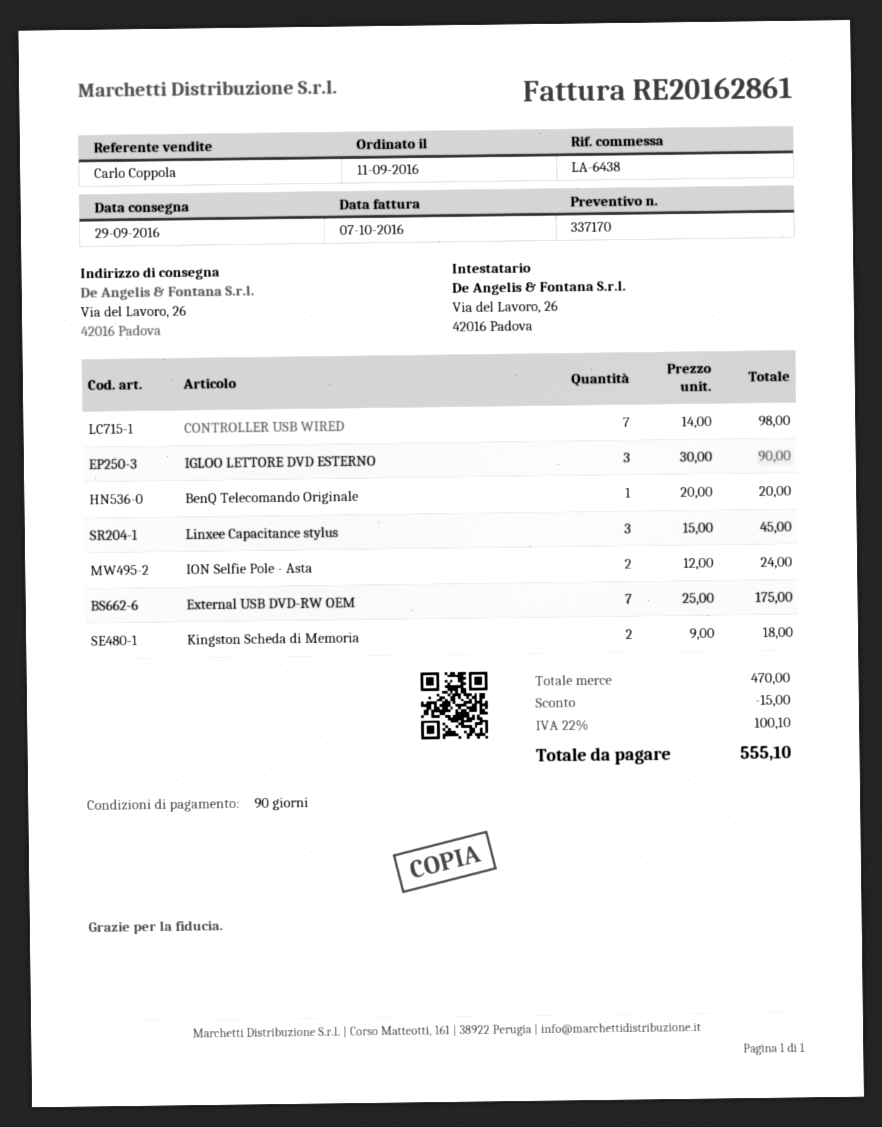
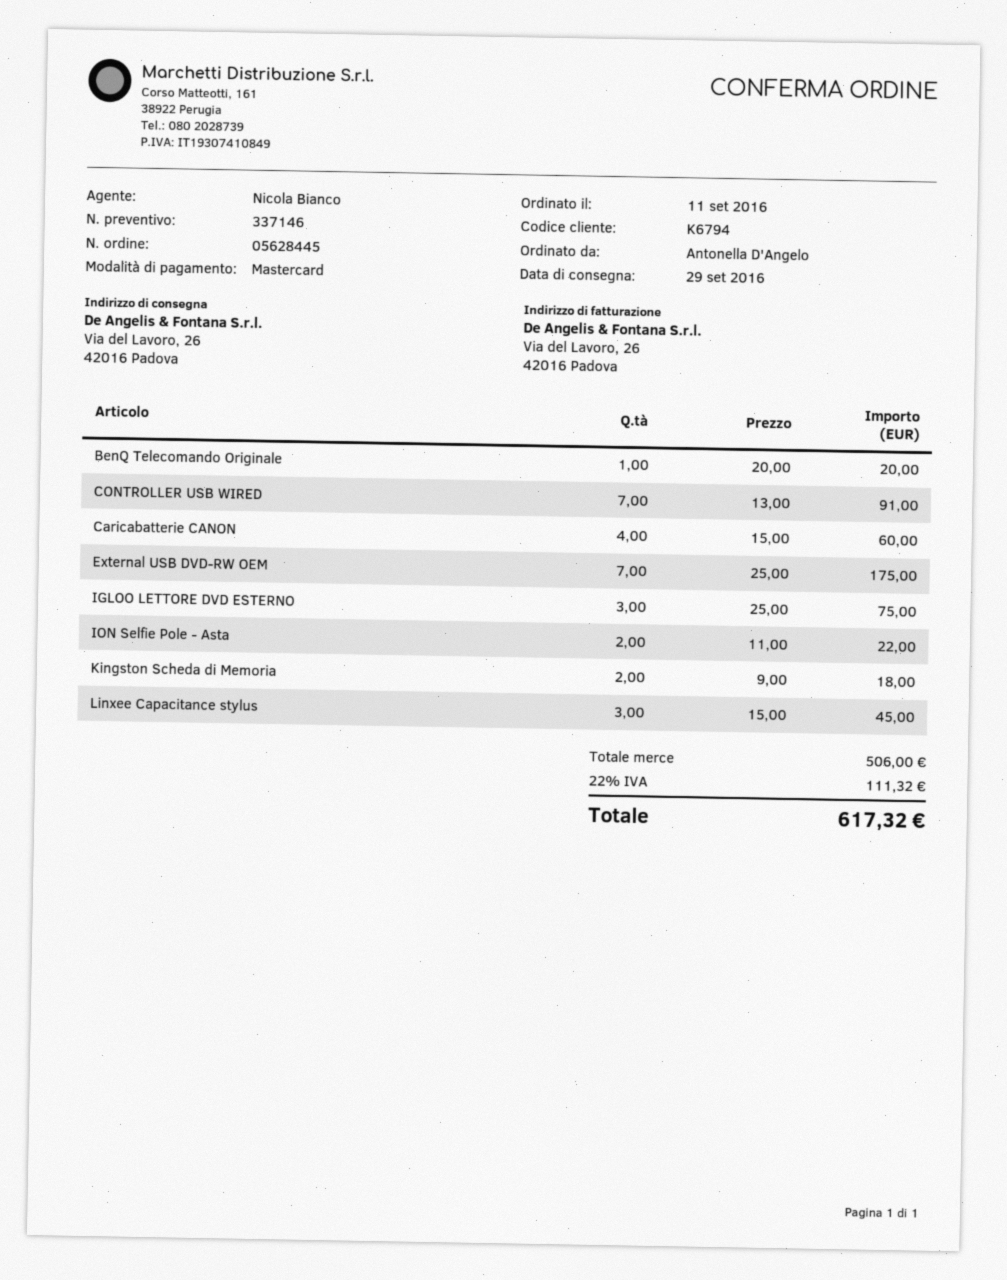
quote number: 337170 -> 337146
sales rep: Carlo Coppola -> Nicola Bianco
CONTROLLER USB WIRED: 7 x 14.00 = 98.00 -> 7 x 13.00 = 91.00
IGLOO LETTORE DVD ESTERNO: 3 x 30.00 = 90.00 -> 3 x 25.00 = 75.00
ION Selfie Pole - Asta: 2 x 12.00 = 24.00 -> 2 x 11.00 = 22.00
Caricabatterie CANON: none -> 4 x 15.00 = 60.00
subtotal: 470.00 -> 506.00
discount: 15.00 -> none
tax: 22% = 100.10 -> 22% = 111.32
total: 555.10 -> 617.32

